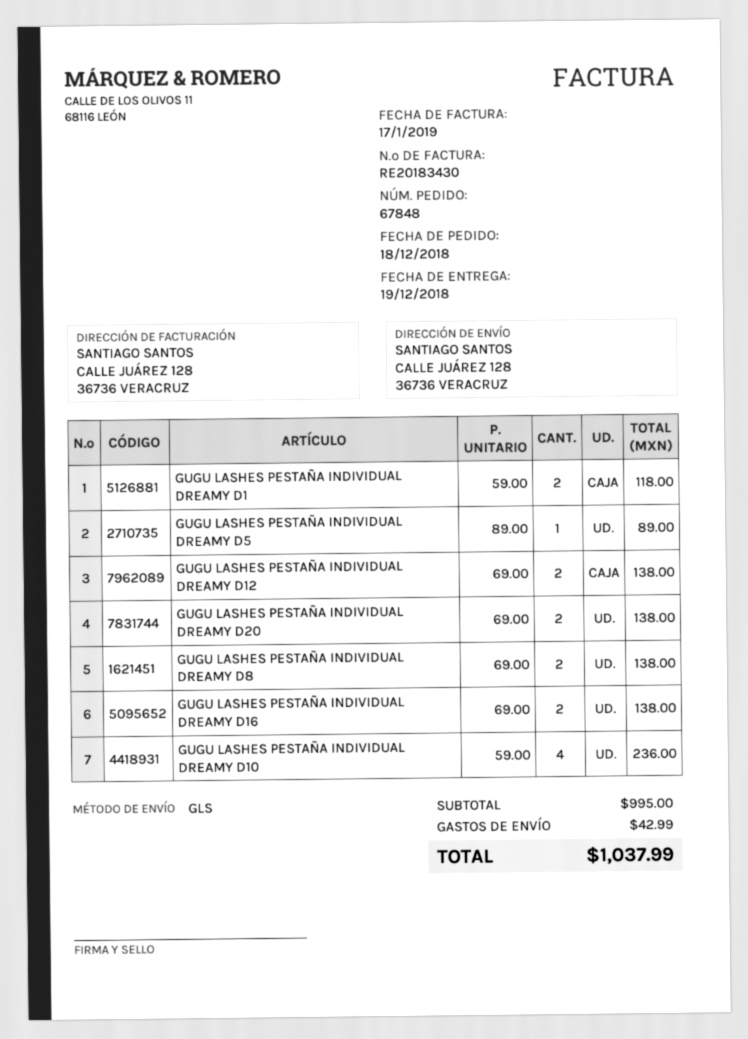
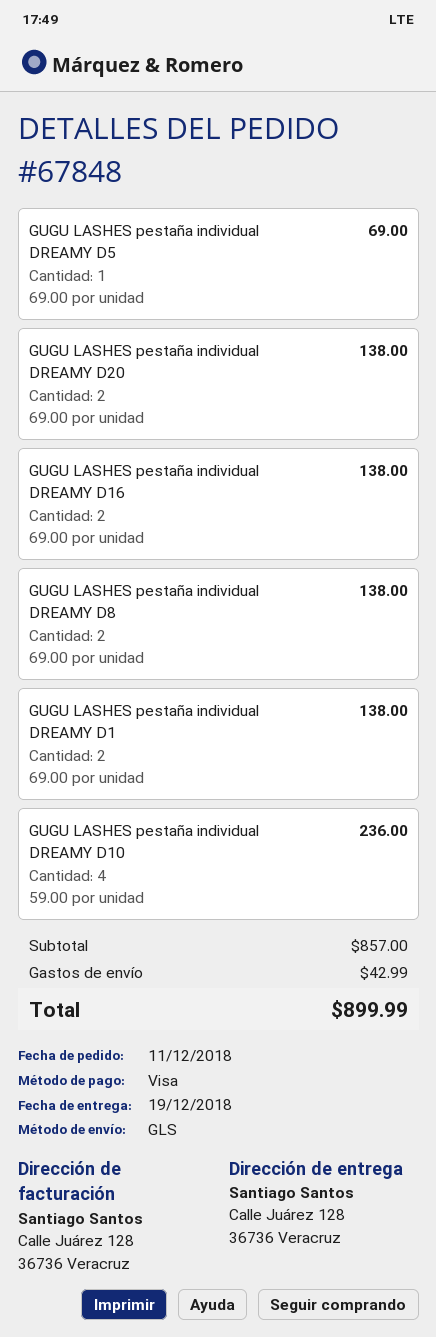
order date: 2018-12-18 -> 2018-12-11
GUGU LASHES PESTAÑA INDIVIDUAL DREAMY D1: 2 x 59.00 = 118.00 -> 2 x 69.00 = 138.00
GUGU LASHES PESTAÑA INDIVIDUAL DREAMY D5: 1 x 89.00 = 89.00 -> 1 x 69.00 = 69.00
GUGU LASHES PESTAÑA INDIVIDUAL DREAMY D12: 2 x 69.00 = 138.00 -> none
subtotal: 995.00 -> 857.00
total: 1037.99 -> 899.99

